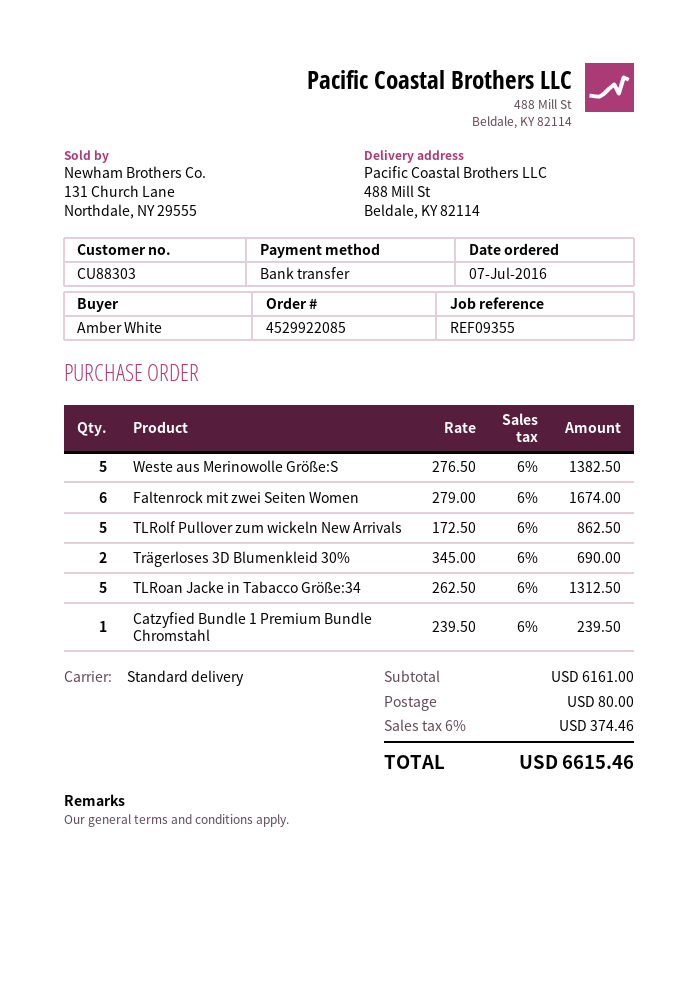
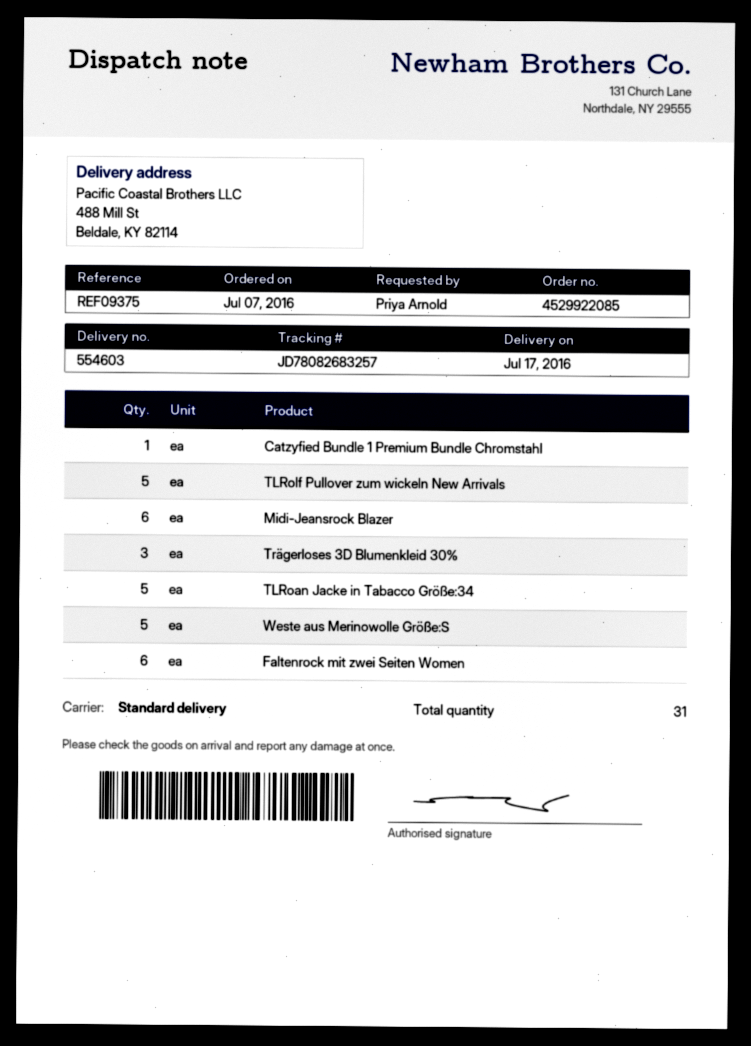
reference: REF09355 -> REF09375
ordered by: Amber White -> Priya Arnold
Trägerloses 3D Blumenkleid 30%: 2 -> 3
Midi-Jeansrock Blazer: none -> 6

